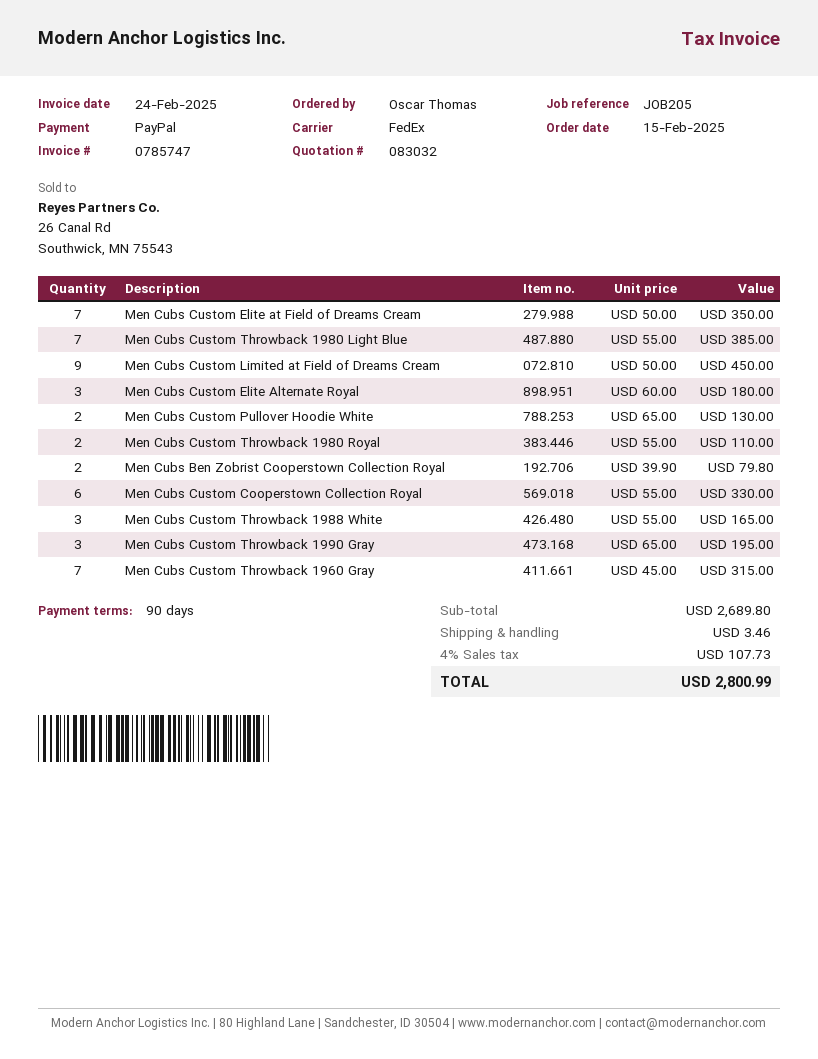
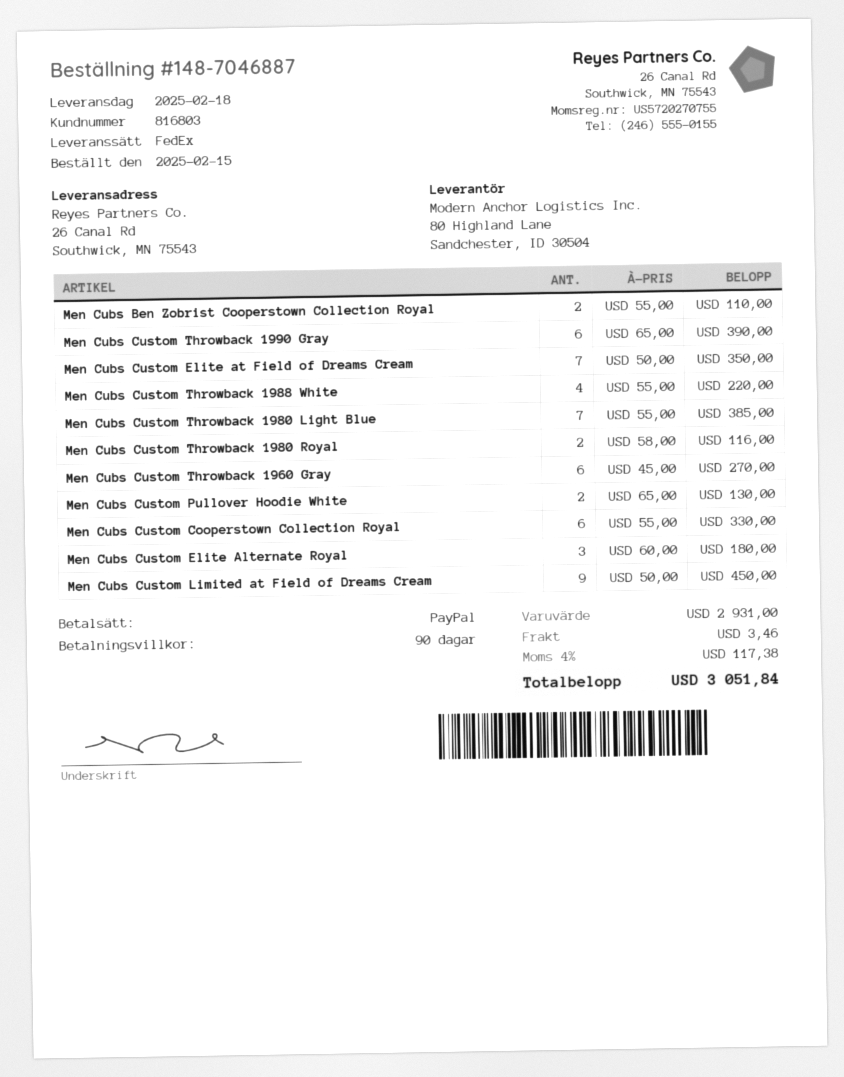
Men Cubs Custom Throwback 1980 Royal: 2 x 55.00 = 110.00 -> 2 x 58.00 = 116.00
Men Cubs Ben Zobrist Cooperstown Collection Royal: 2 x 39.90 = 79.80 -> 2 x 55.00 = 110.00
Men Cubs Custom Throwback 1988 White: 3 x 55.00 = 165.00 -> 4 x 55.00 = 220.00
Men Cubs Custom Throwback 1990 Gray: 3 x 65.00 = 195.00 -> 6 x 65.00 = 390.00
Men Cubs Custom Throwback 1960 Gray: 7 x 45.00 = 315.00 -> 6 x 45.00 = 270.00
subtotal: 2689.80 -> 2931.00
tax: 4% = 107.73 -> 4% = 117.38
total: 2800.99 -> 3051.84

